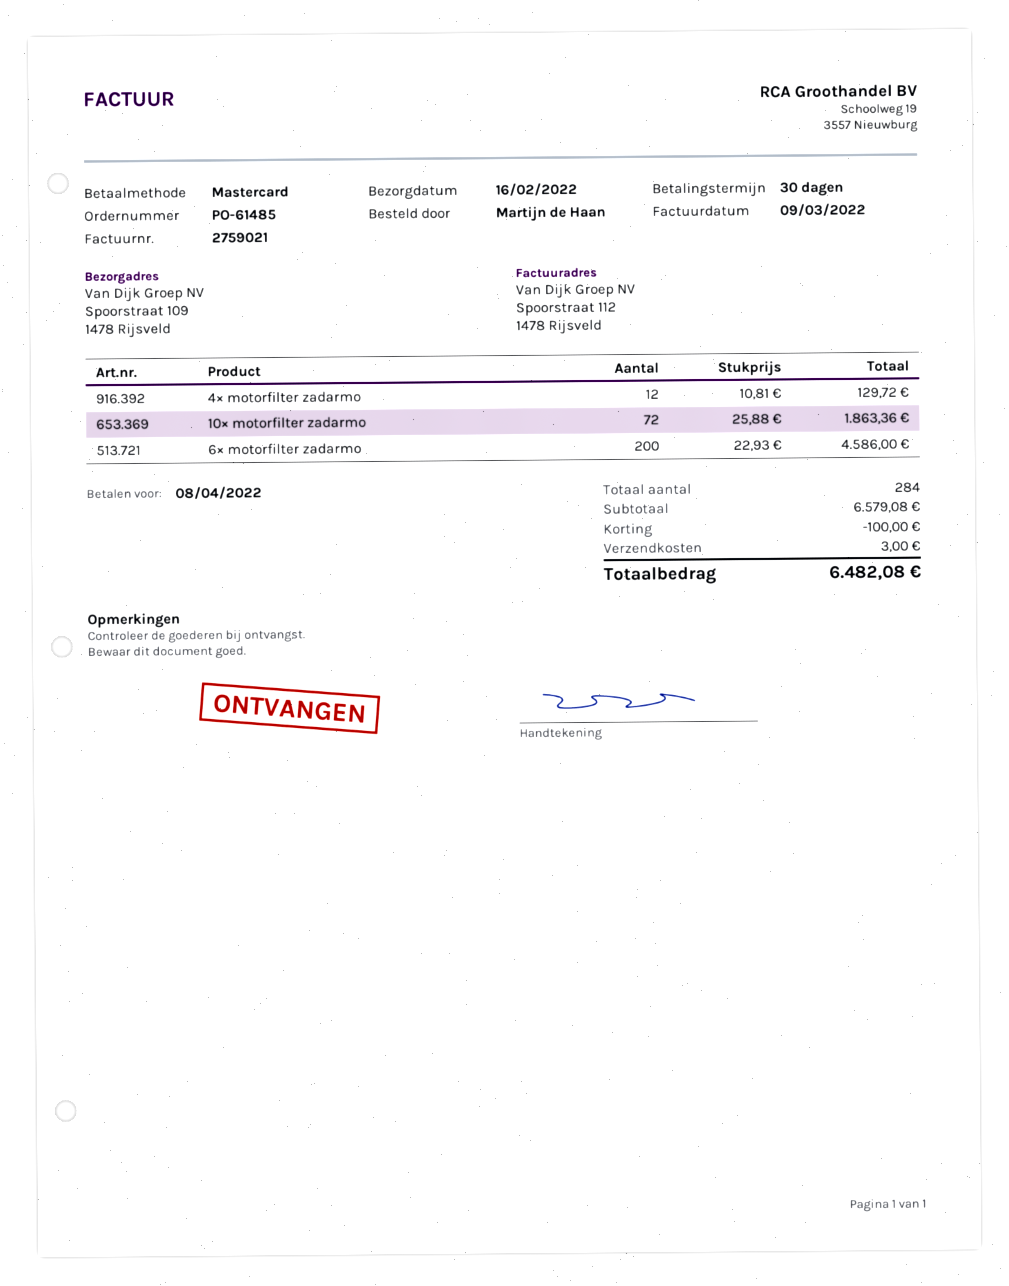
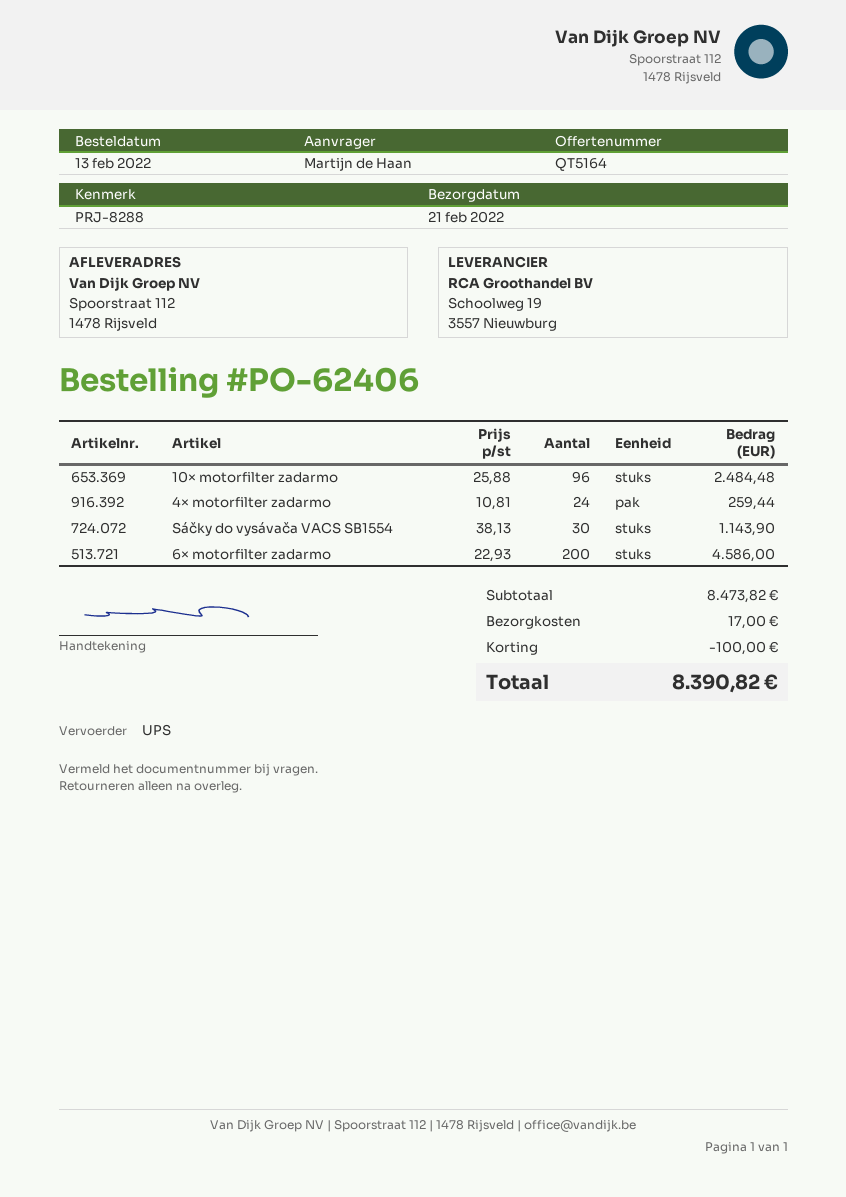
order number: PO-61485 -> PO-62406
delivery date: 2022-02-16 -> 2022-02-21
ship to: Spoorstraat 109, 1478 Rijsveld -> Spoorstraat 112, 1478 Rijsveld
4× motorfilter zadarmo: 12 x 10.81 = 129.72 -> 24 x 10.81 = 259.44
10× motorfilter zadarmo: 72 x 25.88 = 1863.36 -> 96 x 25.88 = 2484.48
Sáčky do vysávača VACS SB1554: none -> 30 x 38.13 = 1143.90
subtotal: 6579.08 -> 8473.82
shipping: 3.00 -> 17.00
total: 6482.08 -> 8390.82

